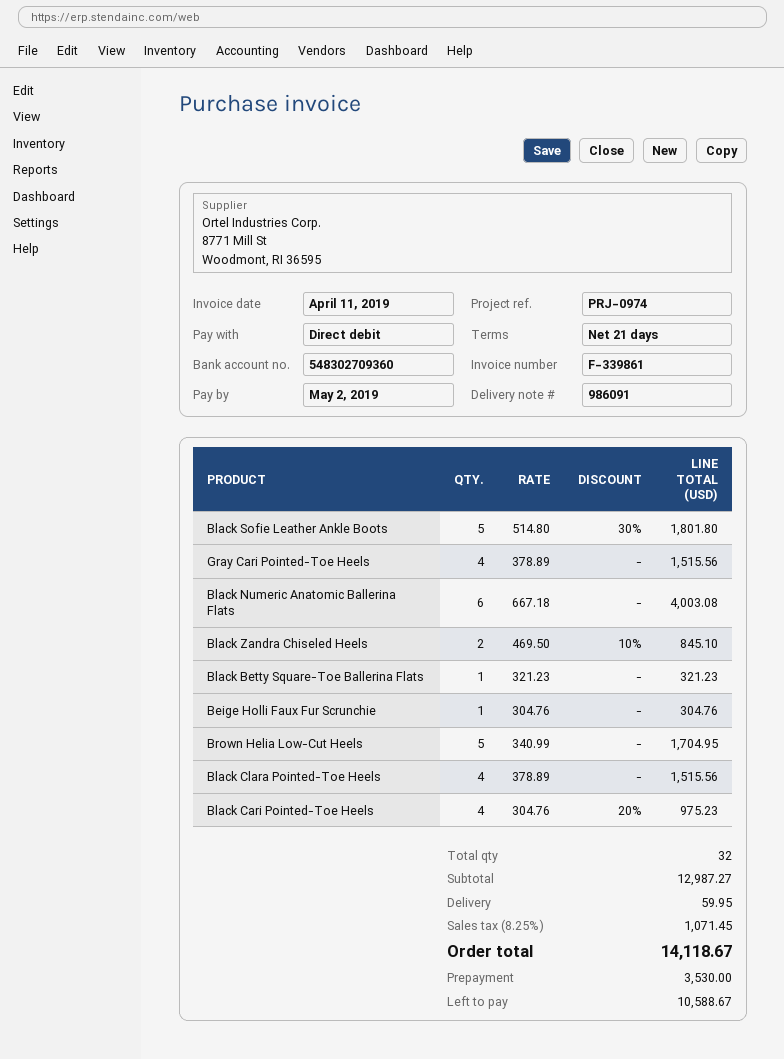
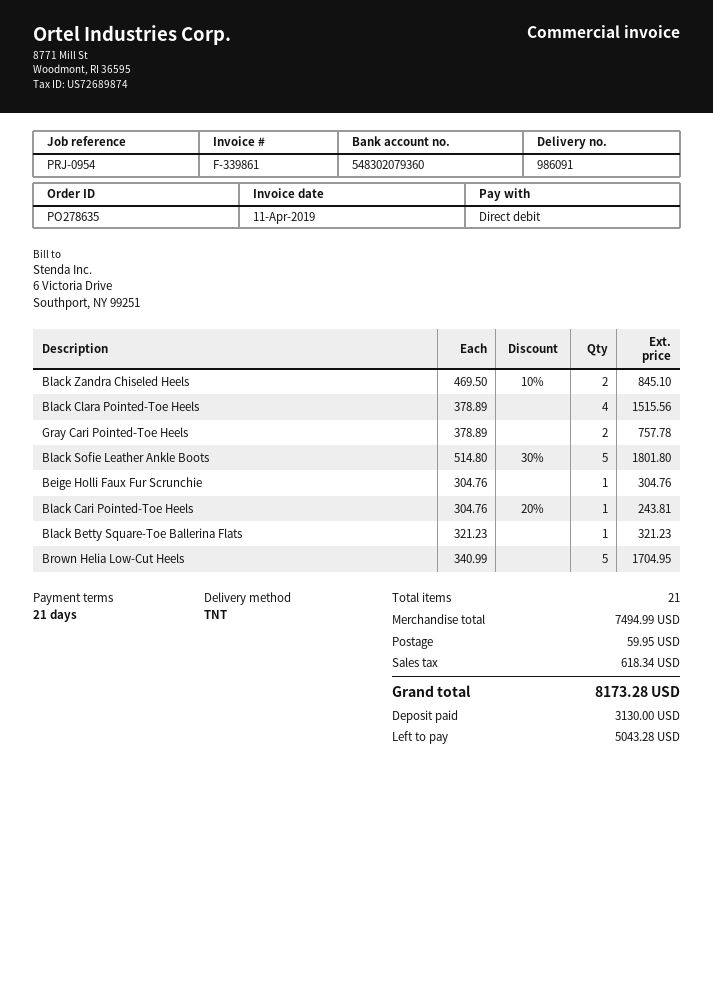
reference: PRJ-0974 -> PRJ-0954
bank account: 548302709360 -> 548302079360
Gray Cari Pointed-Toe Heels: 4 x 378.89 = 1515.56 -> 2 x 378.89 = 757.78
Black Numeric Anatomic Ballerina Flats: 6 x 667.18 = 4003.08 -> none
Black Cari Pointed-Toe Heels: 4 x 304.76 - 20% = 975.23 -> 1 x 304.76 - 20% = 243.81
total quantity: 32 -> 21
subtotal: 12987.27 -> 7494.99
tax: 1071.45 -> 618.34
total: 14118.67 -> 8173.28
deposit: 3530.00 -> 3130.00
balance: 10588.67 -> 5043.28

